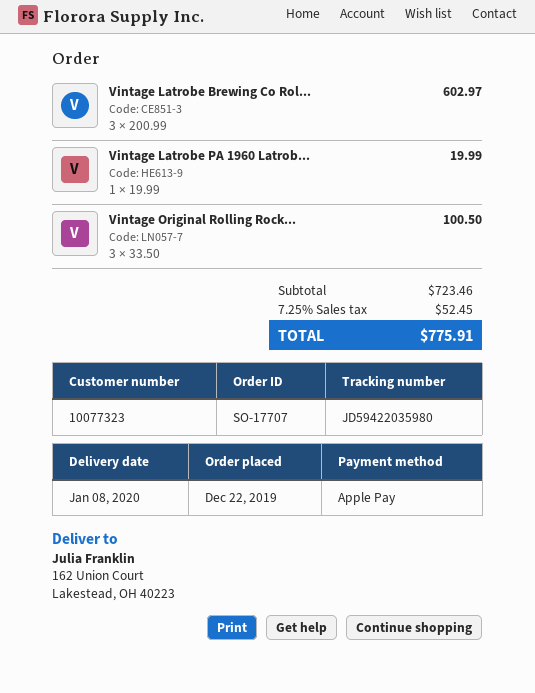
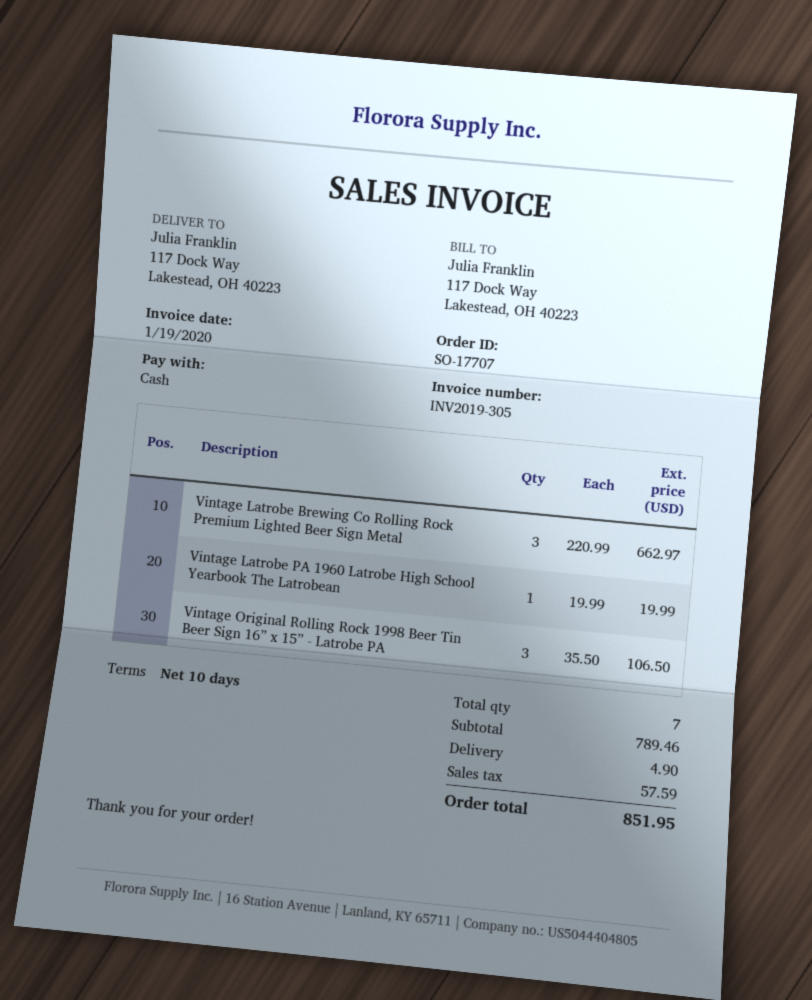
payment method: Apple Pay -> cash
ship to: 162 Union Court, Lakestead, OH 40223 -> 117 Dock Way, Lakestead, OH 40223
Vintage Latrobe Brewing Co Rol...: 3 x 200.99 = 602.97 -> 3 x 220.99 = 662.97
Vintage Original Rolling Rock...: 3 x 33.50 = 100.50 -> 3 x 35.50 = 106.50
subtotal: 723.46 -> 789.46
shipping: none -> 4.90
tax: 52.45 -> 57.59
total: 775.91 -> 851.95

